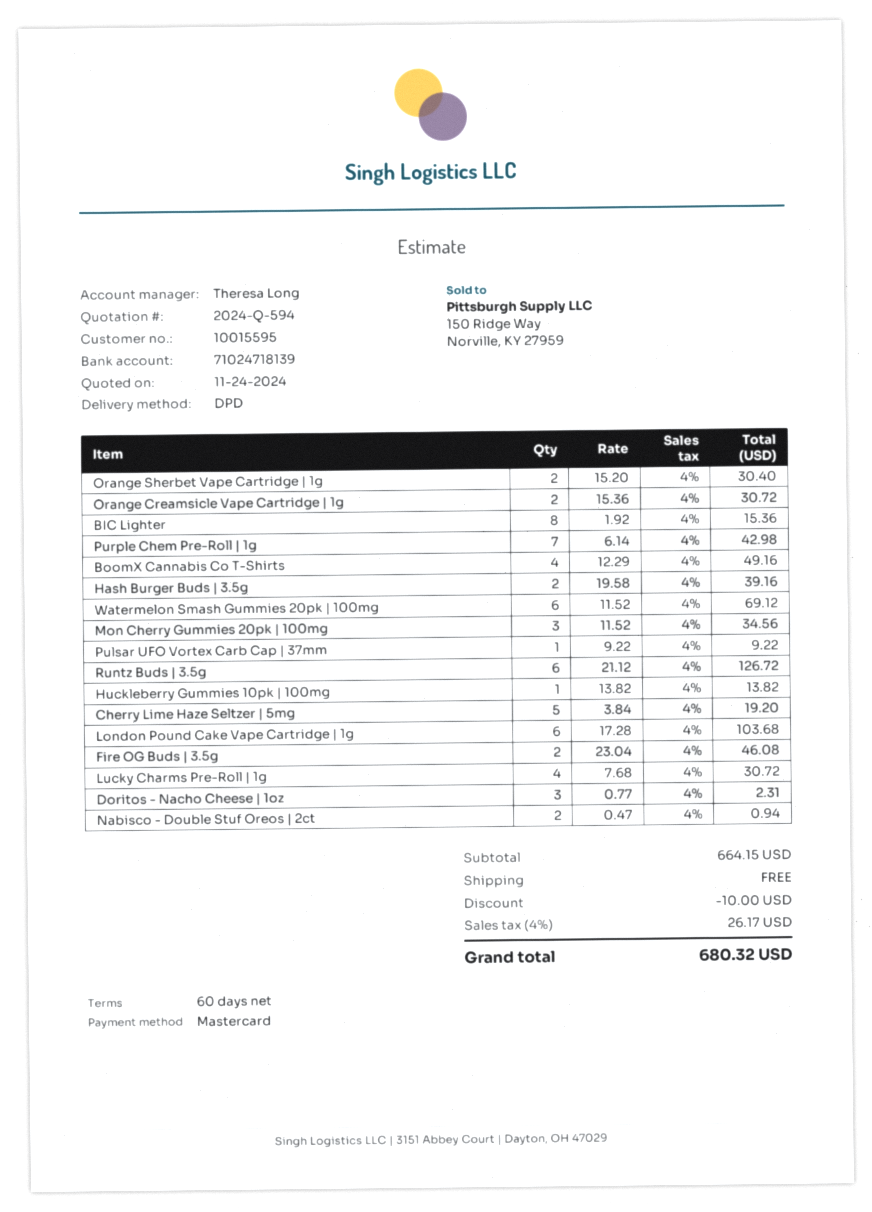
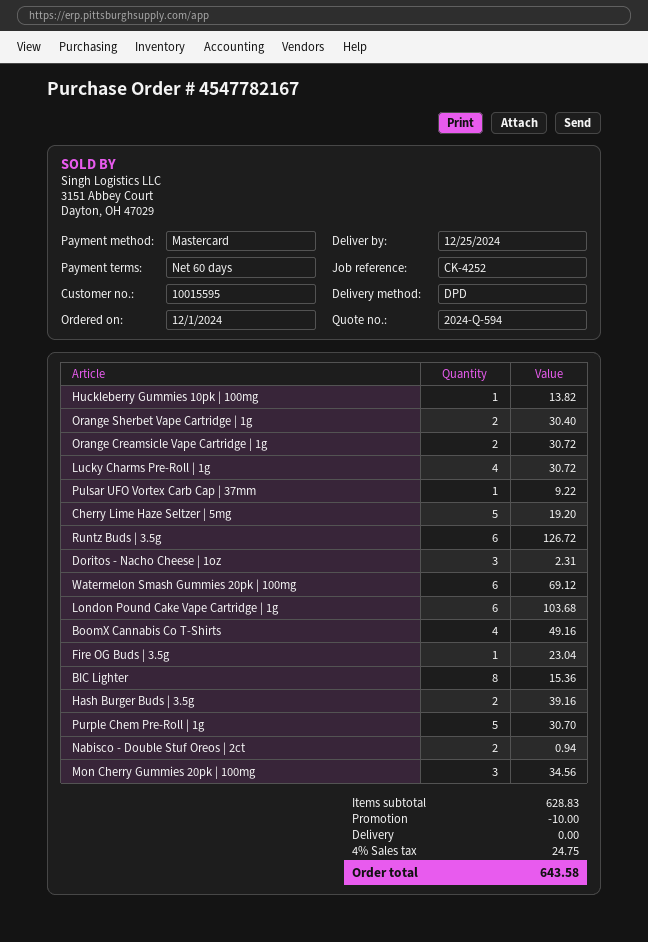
Purple Chem Pre-Roll | 1g: 7 for 42.98 -> 5 for 30.70
Fire OG Buds | 3.5g: 2 for 46.08 -> 1 for 23.04
subtotal: 664.15 -> 628.83
tax: 4% = 26.17 -> 4% = 24.75
total: 680.32 -> 643.58

